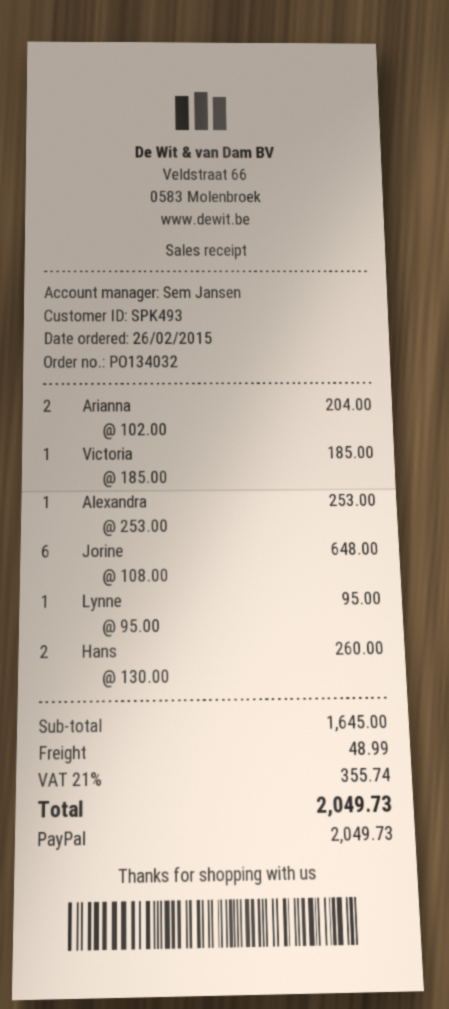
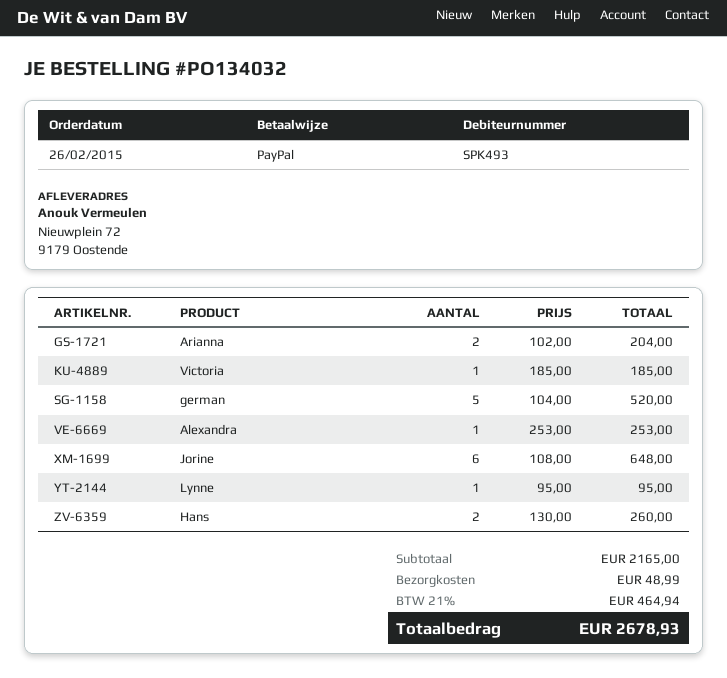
german: none -> 5 x 104.00 = 520.00
subtotal: 1645.00 -> 2165.00
tax: 21% = 355.74 -> 21% = 464.94
total: 2049.73 -> 2678.93

